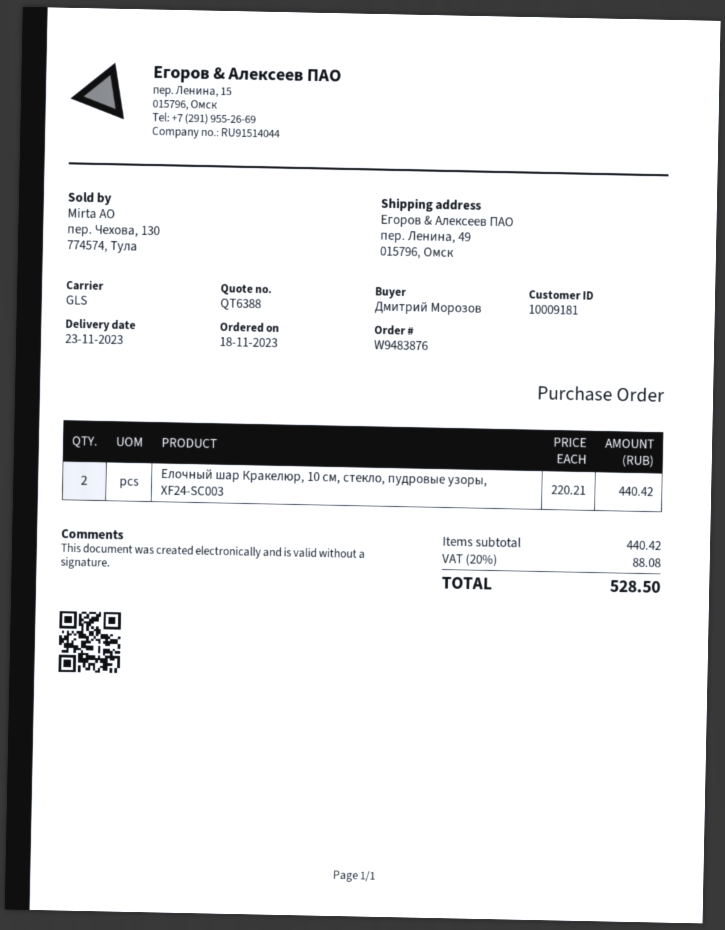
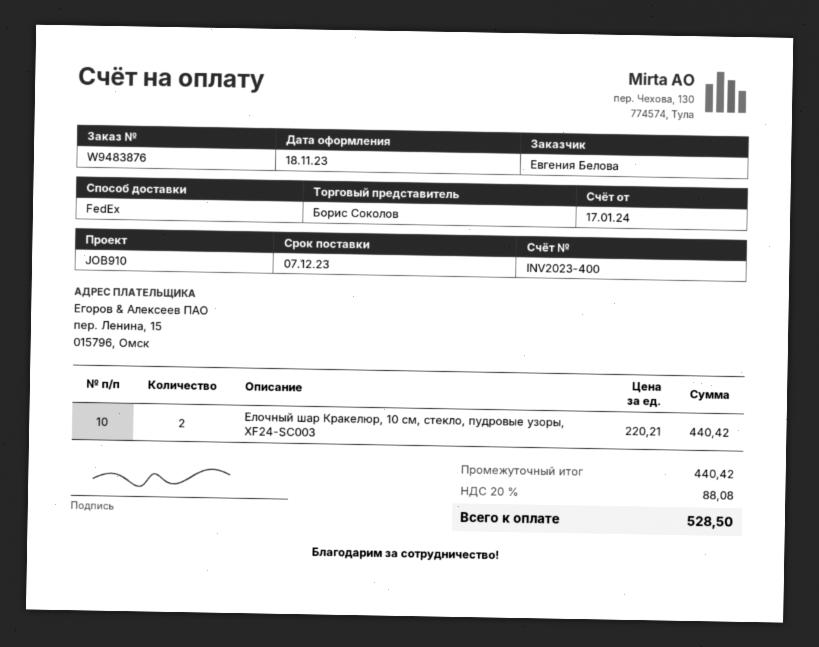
delivery date: 2023-11-23 -> 2023-12-07
ordered by: Дмитрий Морозов -> Евгения Белова
shipping method: GLS -> FedEx

